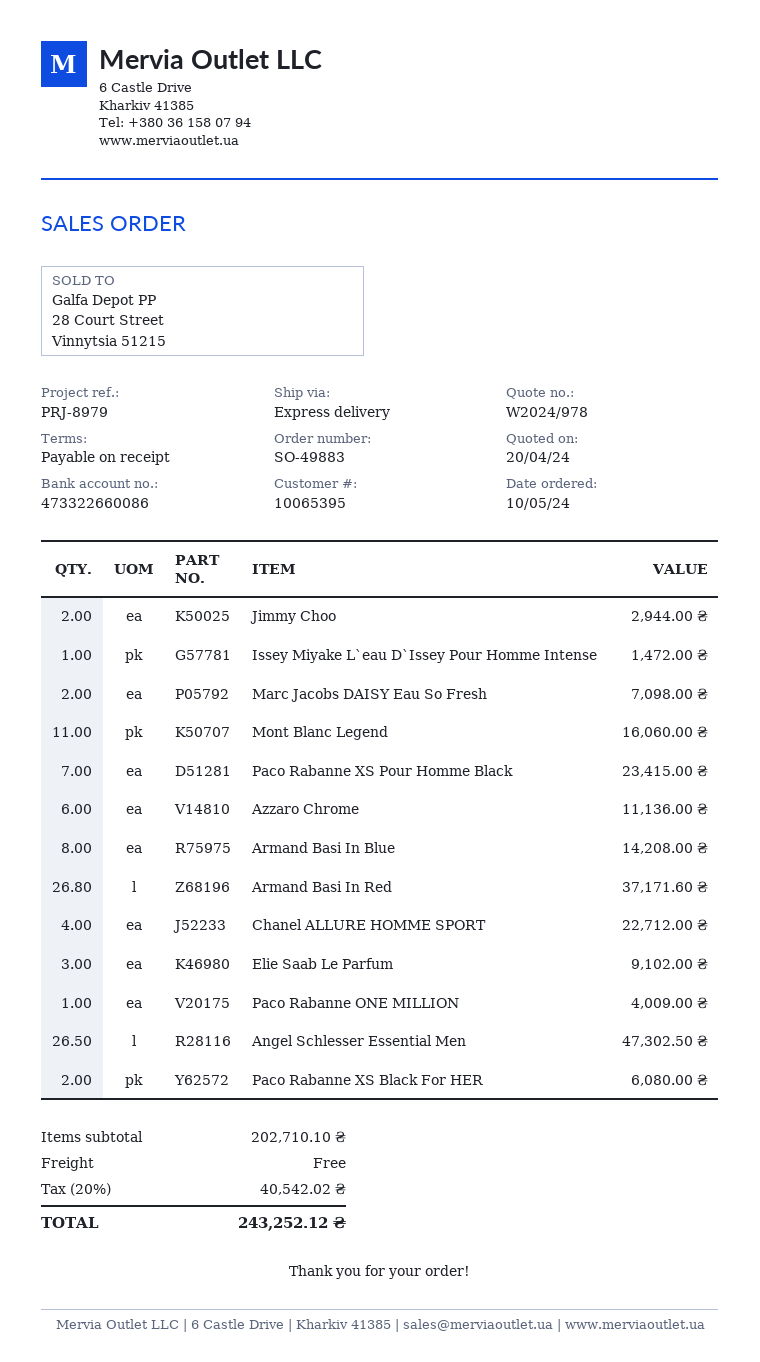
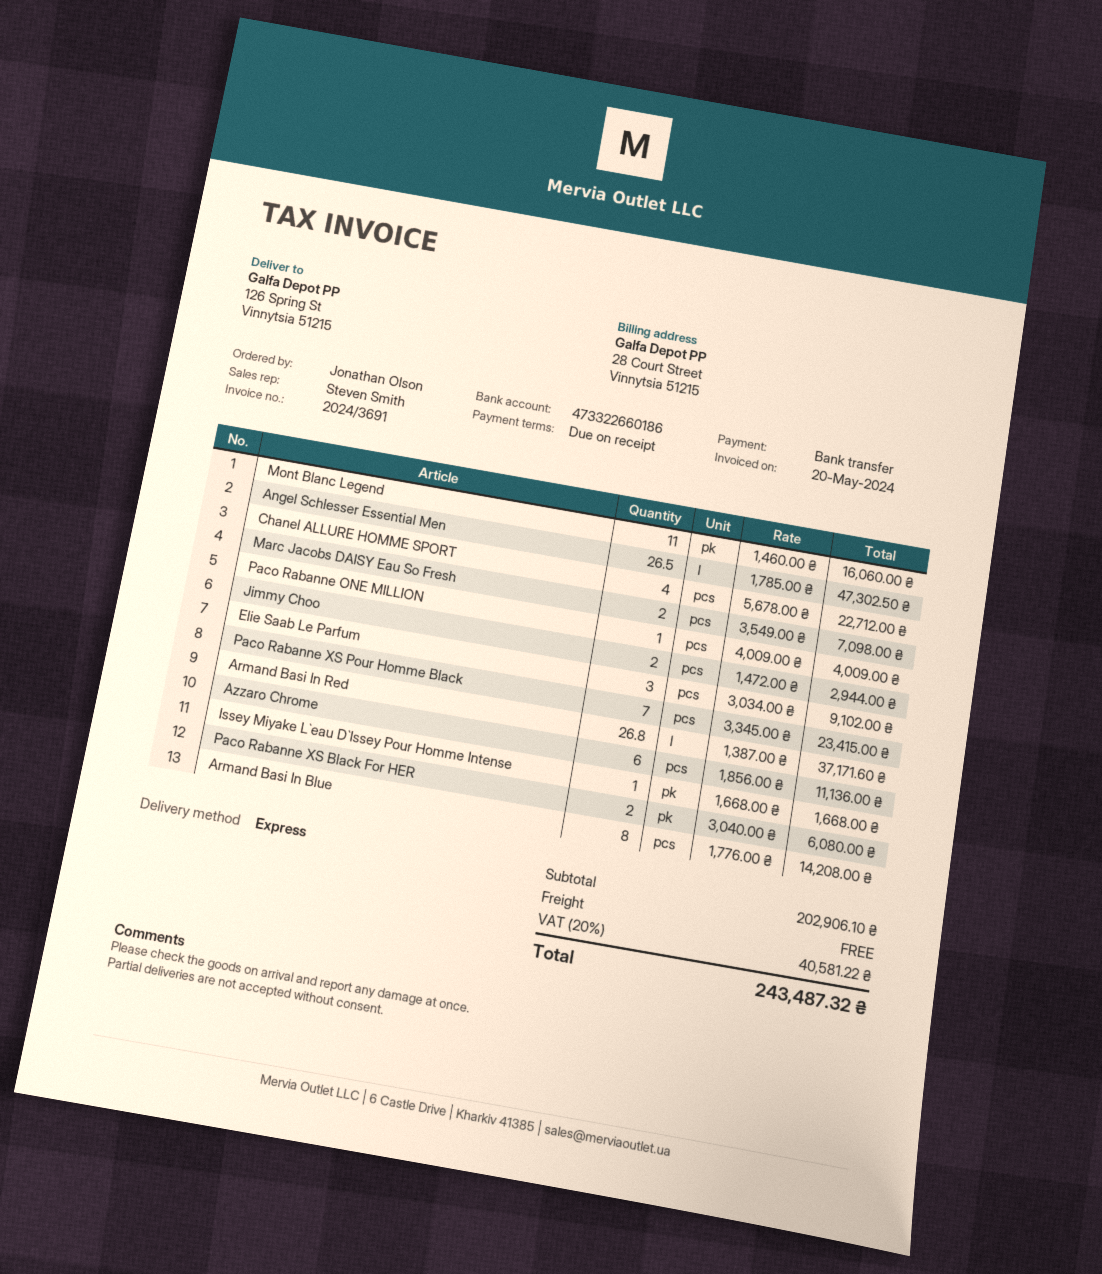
bank account: 473322660086 -> 473322660186
Issey Miyake L`eau D`Issey Pour Homme Intense: 1 for 1472.00 -> 1 for 1668.00
subtotal: 202710.10 -> 202906.10
tax: 20% = 40542.02 -> 20% = 40581.22
total: 243252.12 -> 243487.32

